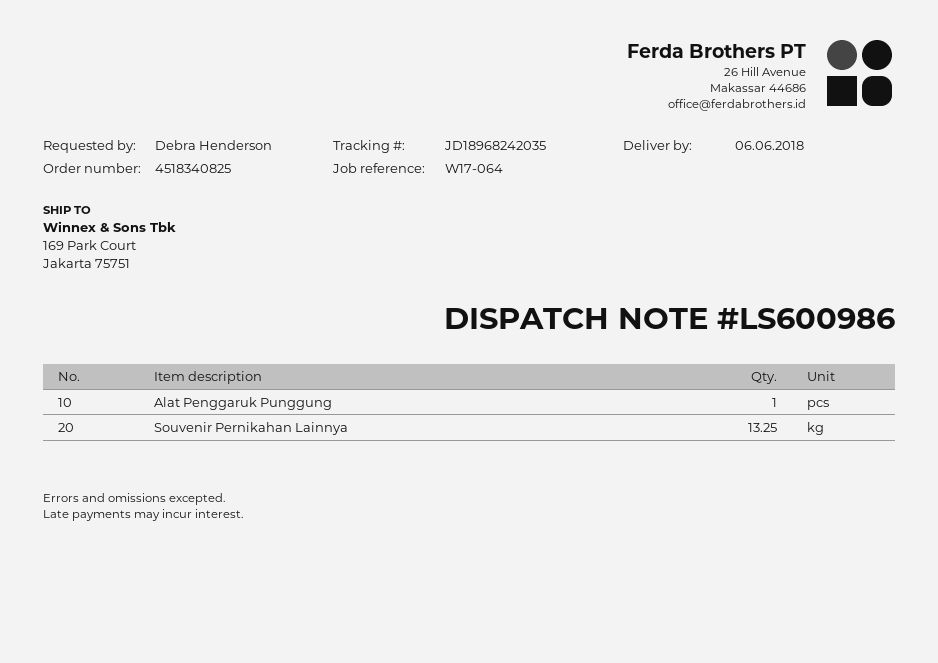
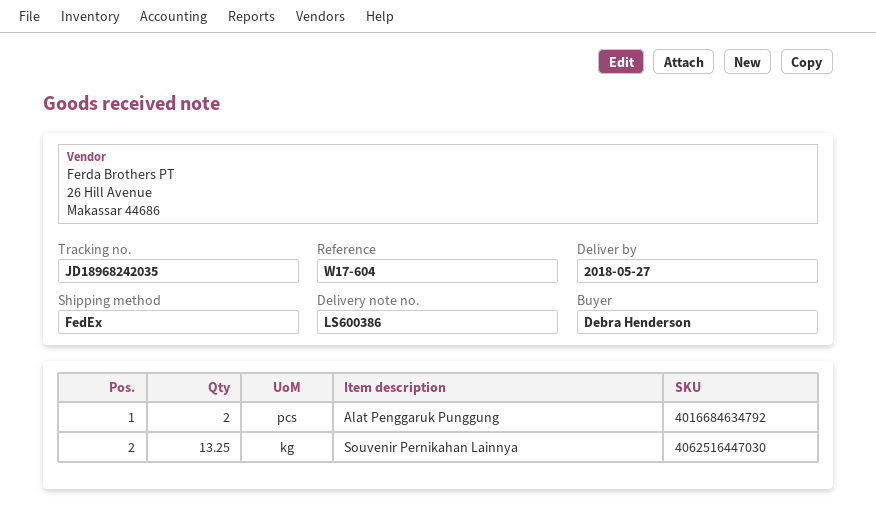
delivery note number: LS600986 -> LS600386
delivery date: 2018-06-06 -> 2018-05-27
reference: W17-064 -> W17-604
Alat Penggaruk Punggung: 1 -> 2

